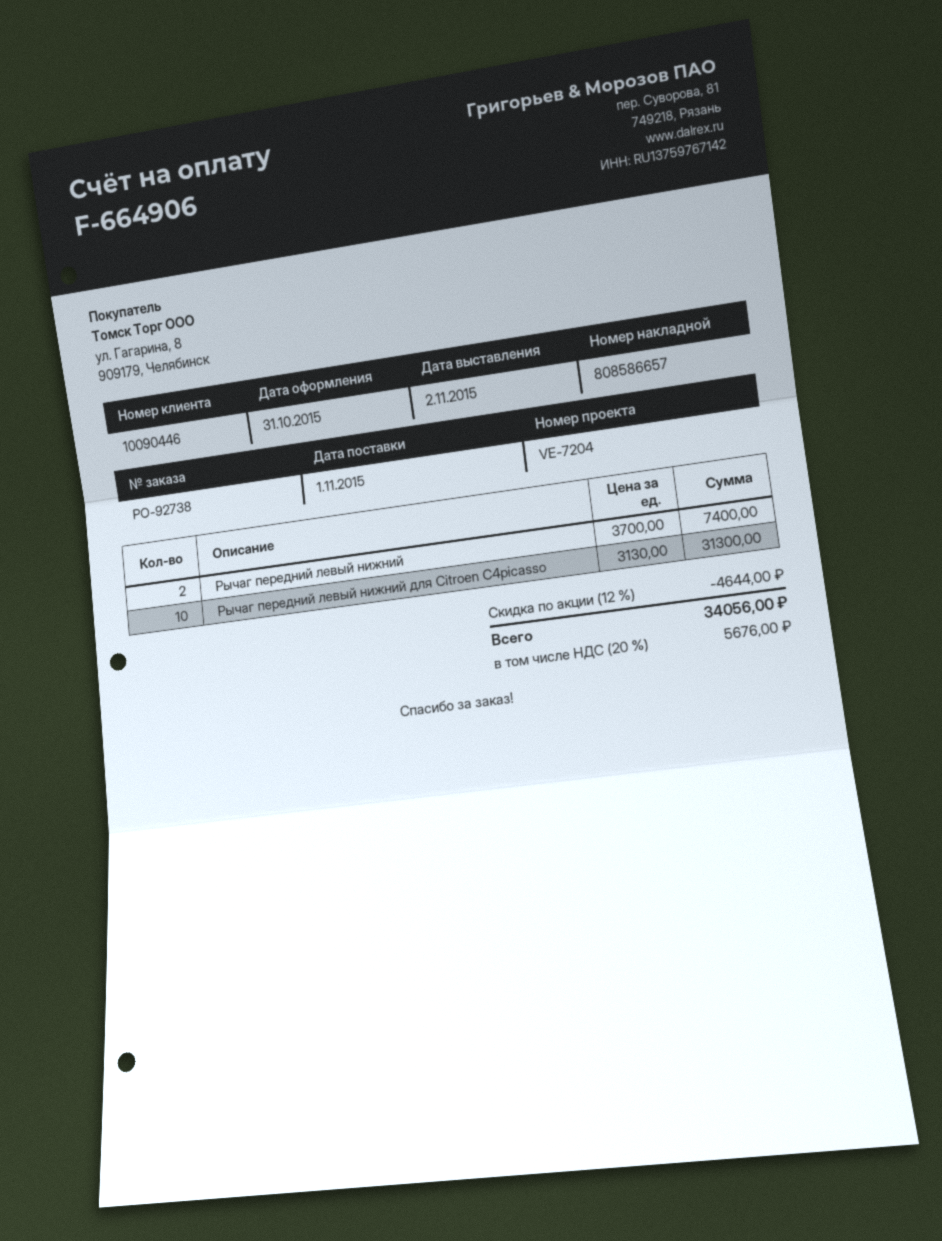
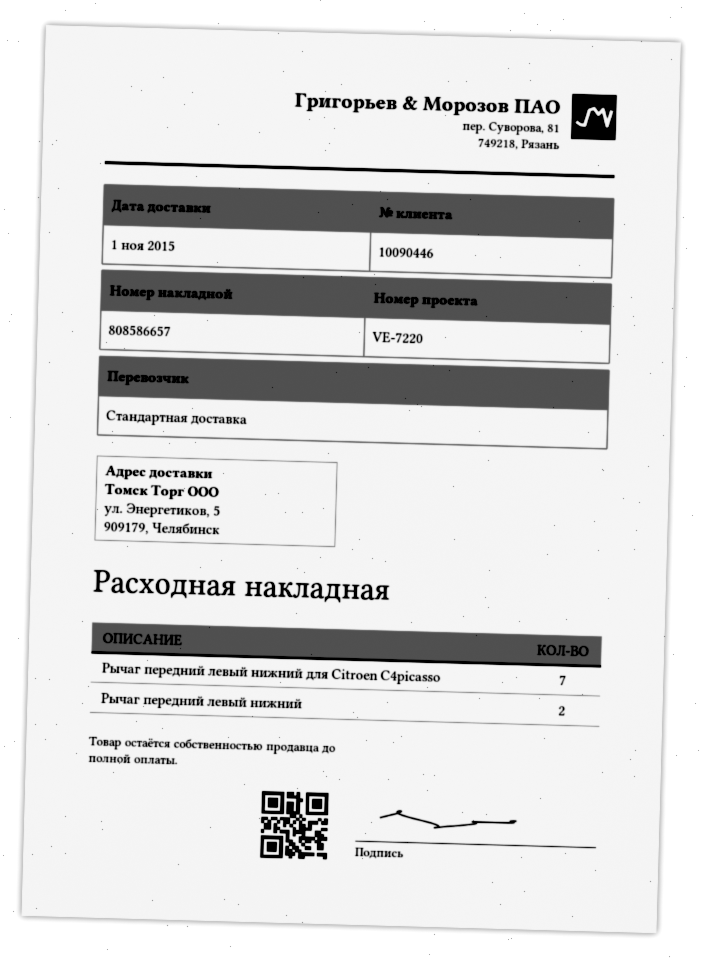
reference: VE-7204 -> VE-7220
Рычаг передний левый нижний для Citroen C4picasso: 10 -> 7

